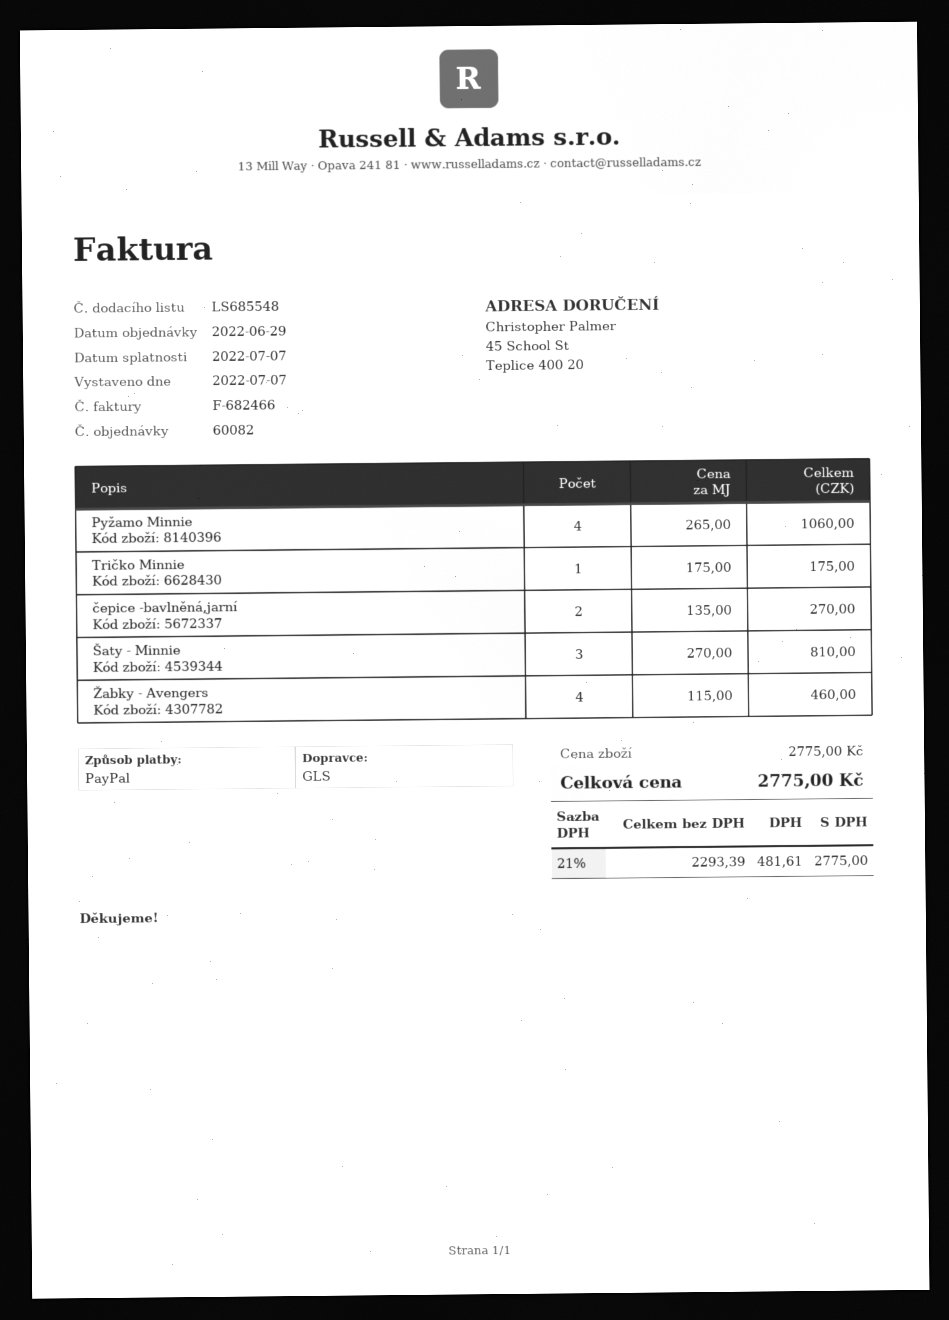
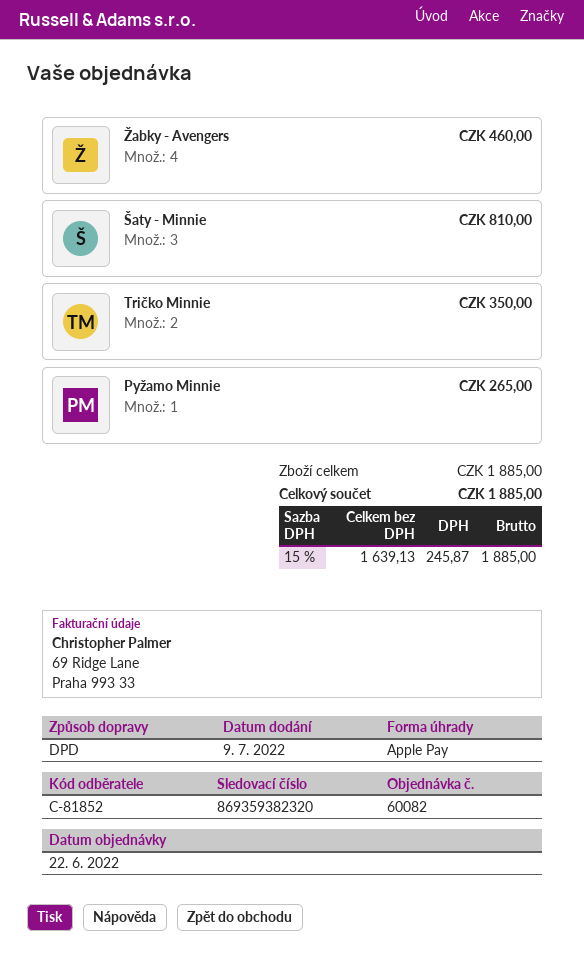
order date: 2022-06-29 -> 2022-06-22
payment method: PayPal -> Apple Pay
shipping method: GLS -> DPD
Pyžamo Minnie: 4 for 1060.00 -> 1 for 265.00
Tričko Minnie: 1 for 175.00 -> 2 for 350.00
čepice -bavlněná,jarní: 2 for 270.00 -> none
subtotal: 2775.00 -> 1885.00
net: 2293.39 -> 1639.13
tax: 21% = 481.61 -> 15% = 245.87
total: 2775.00 -> 1885.00

